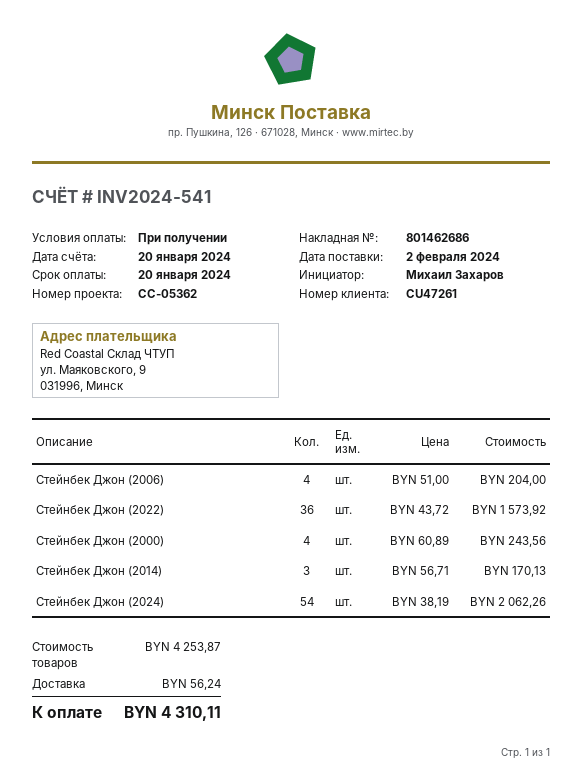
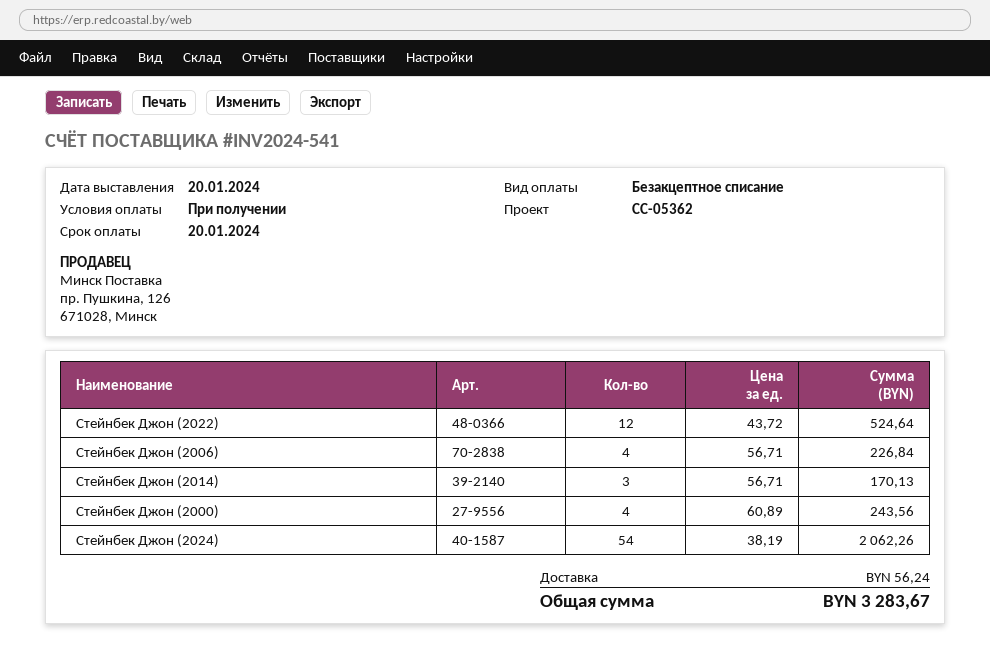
Стейнбек Джон (2006): 4 x 51.00 = 204.00 -> 4 x 56.71 = 226.84
Стейнбек Джон (2022): 36 x 43.72 = 1573.92 -> 12 x 43.72 = 524.64
total: 4310.11 -> 3283.67

